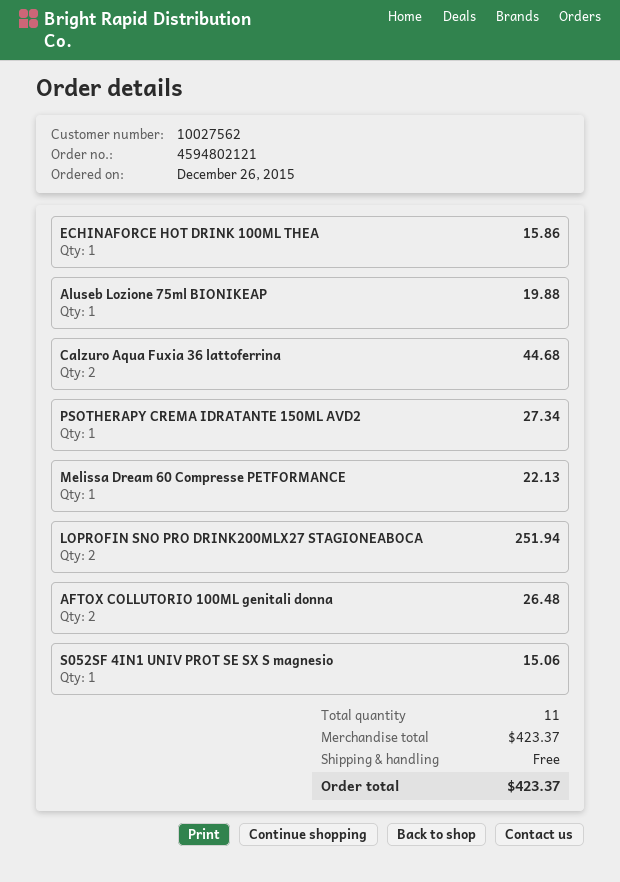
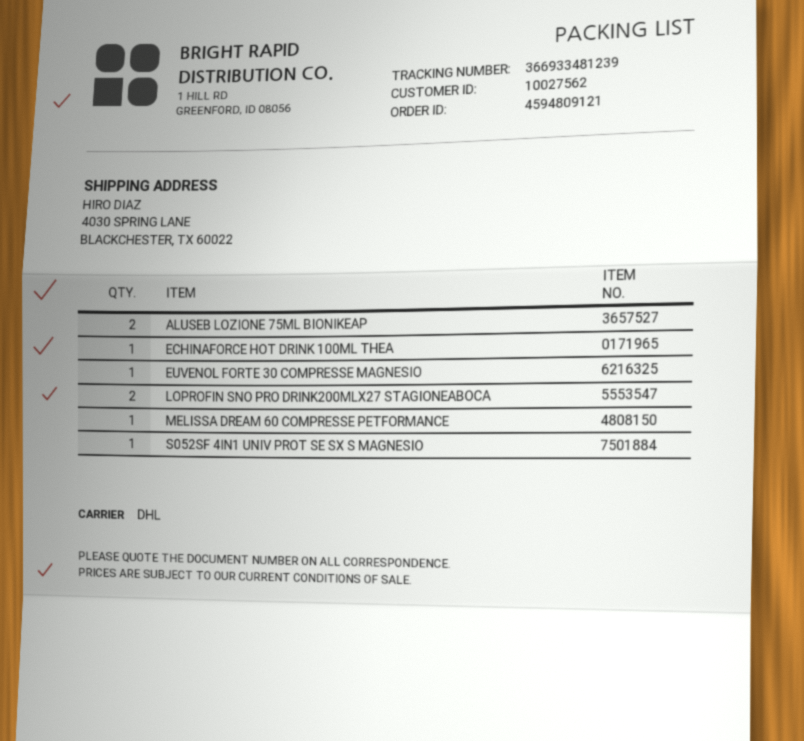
order number: 4594802121 -> 4594809121
Aluseb Lozione 75ml BIONIKEAP: 1 -> 2
Calzuro Aqua Fuxia 36 lattoferrina: 2 -> none
PSOTHERAPY CREMA IDRATANTE 150ML AVD2: 1 -> none
AFTOX COLLUTORIO 100ML genitali donna: 2 -> none
EUVENOL FORTE 30 COMPRESSE MAGNESIO: none -> 1

